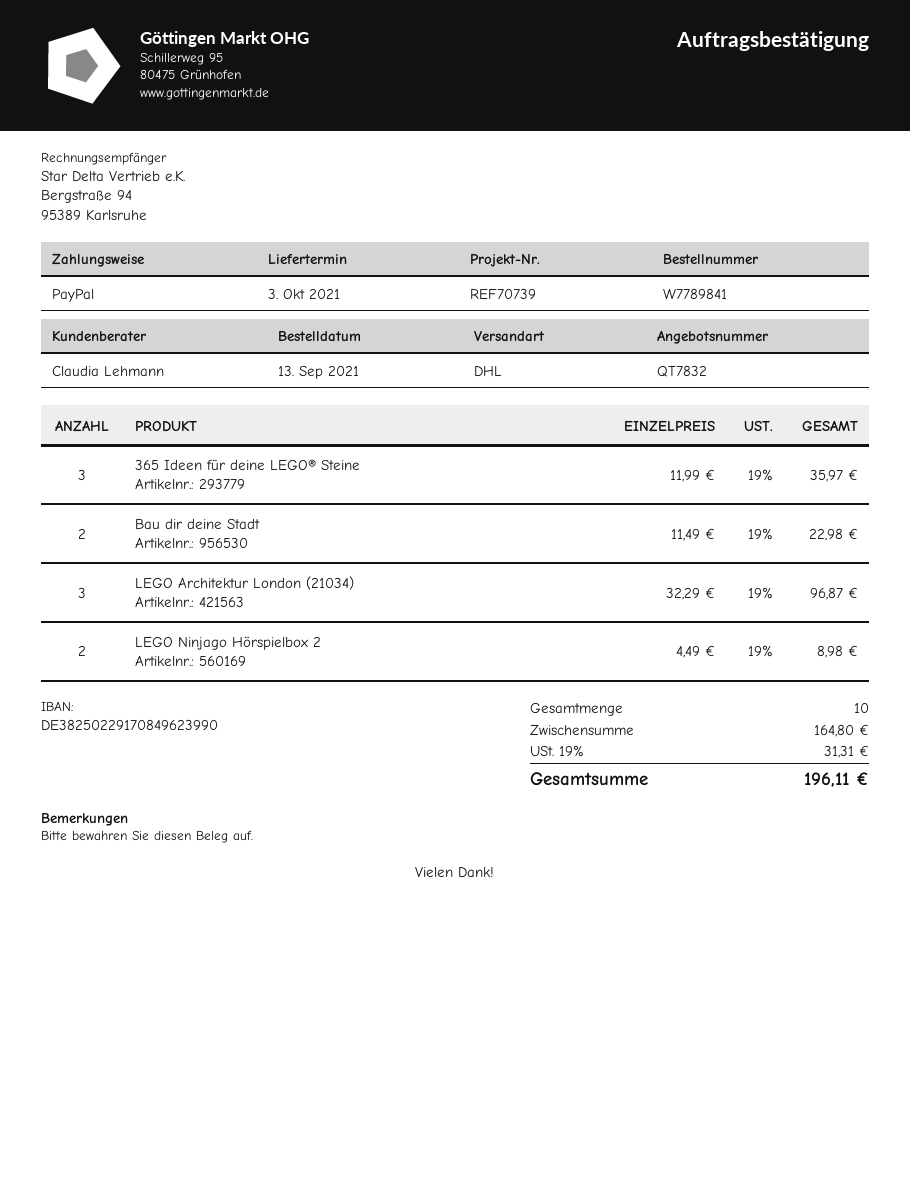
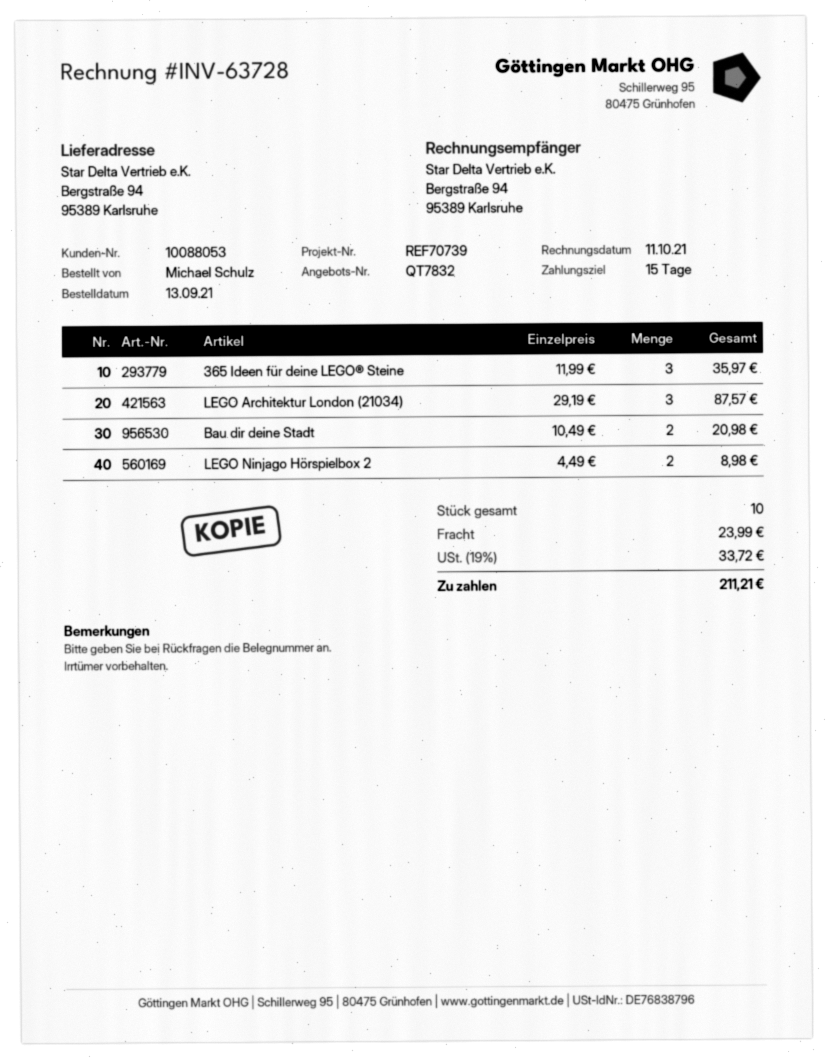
Bau dir deine Stadt: 2 x 11.49 = 22.98 -> 2 x 10.49 = 20.98
LEGO Architektur London (21034): 3 x 32.29 = 96.87 -> 3 x 29.19 = 87.57
shipping: none -> 23.99
tax: 19% = 31.31 -> 19% = 33.72
total: 196.11 -> 211.21

